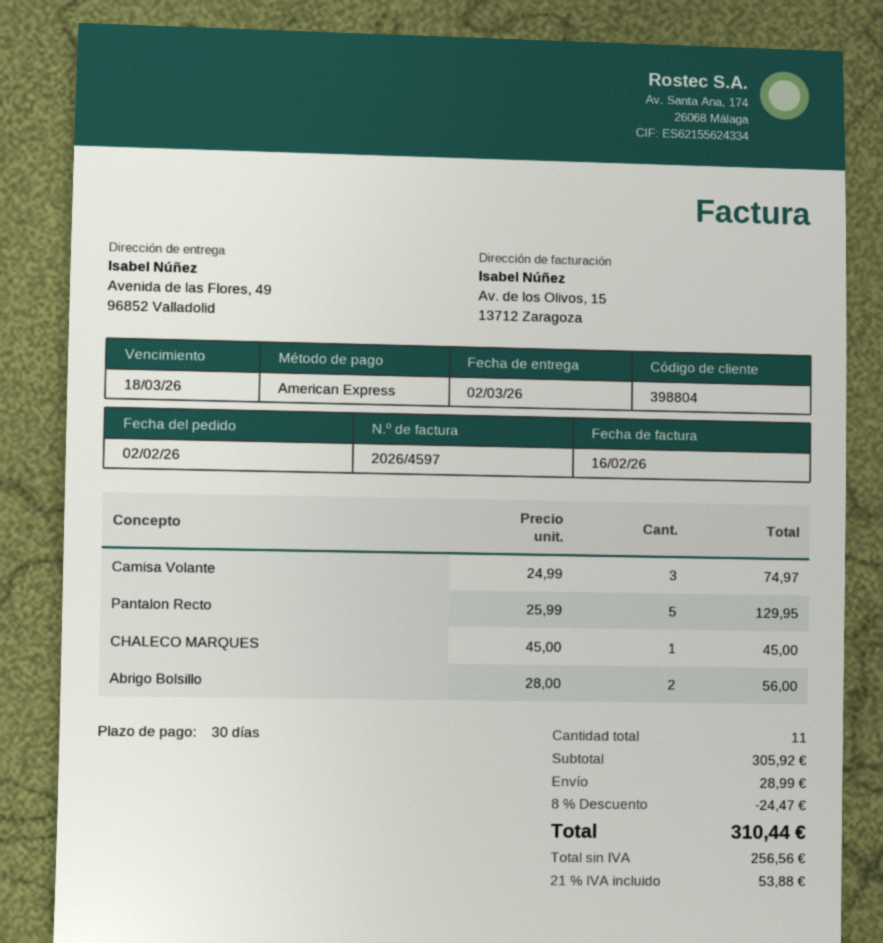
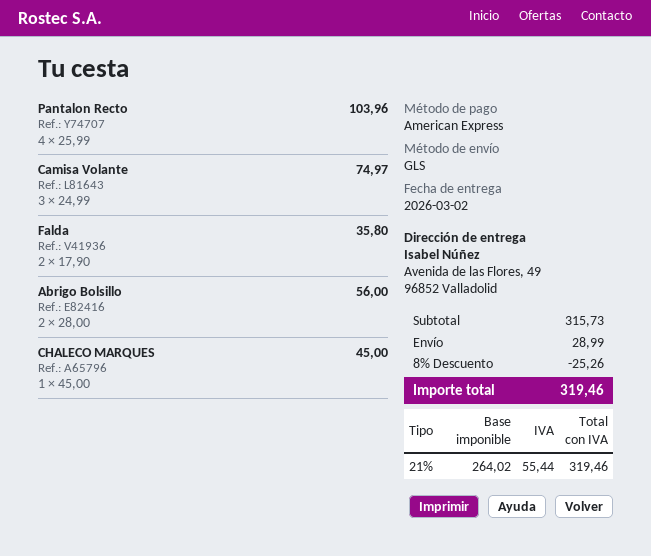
Pantalon Recto: 5 x 25.99 = 129.95 -> 4 x 25.99 = 103.96
Falda: none -> 2 x 17.90 = 35.80
subtotal: 305.92 -> 315.73
discount: 8% = 24.47 -> 8% = 25.26
net: 256.56 -> 264.02
tax: 21% = 53.88 -> 21% = 55.44
total: 310.44 -> 319.46

